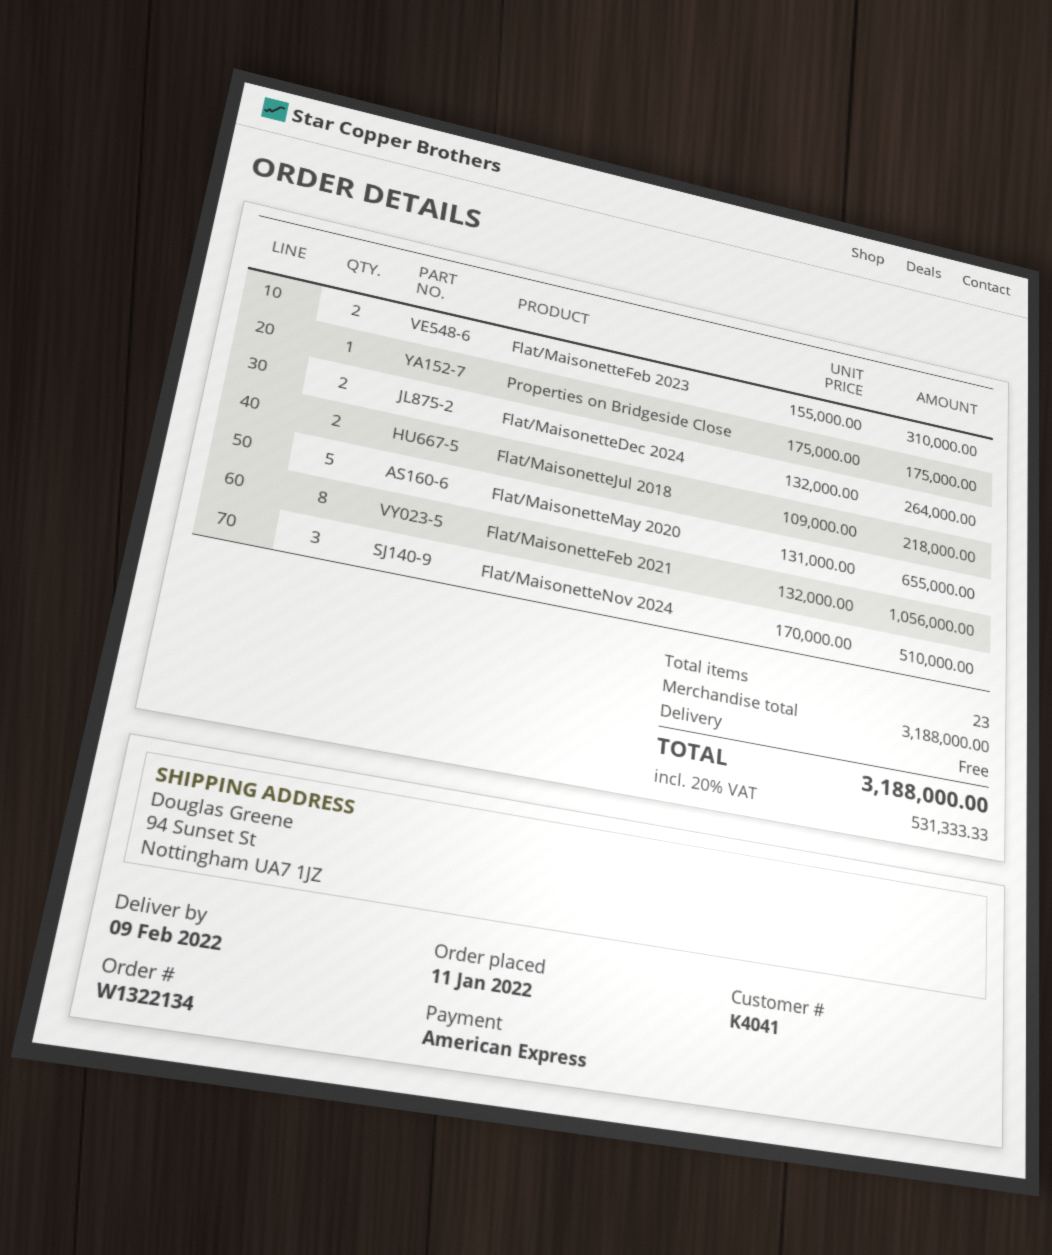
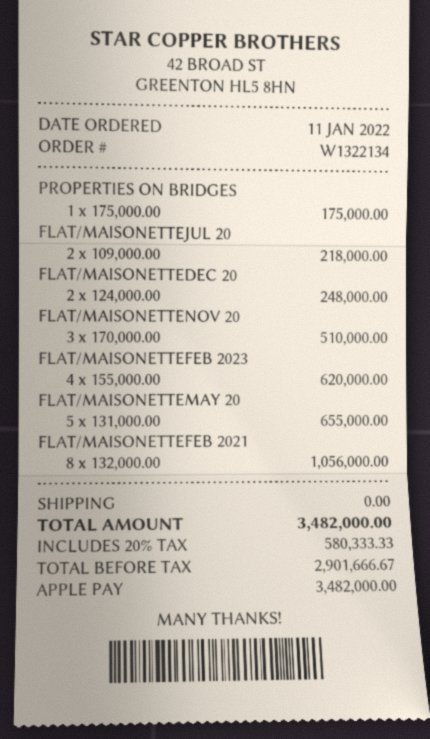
payment method: American Express -> Apple Pay
Flat/MaisonetteFeb 2023: 2 x 155000.00 = 310000.00 -> 4 x 155000.00 = 620000.00
Flat/MaisonetteDec 2024: 2 x 132000.00 = 264000.00 -> 2 x 124000.00 = 248000.00
tax: 20% = 531333.33 -> 20% = 580333.33
total: 3188000.00 -> 3482000.00

